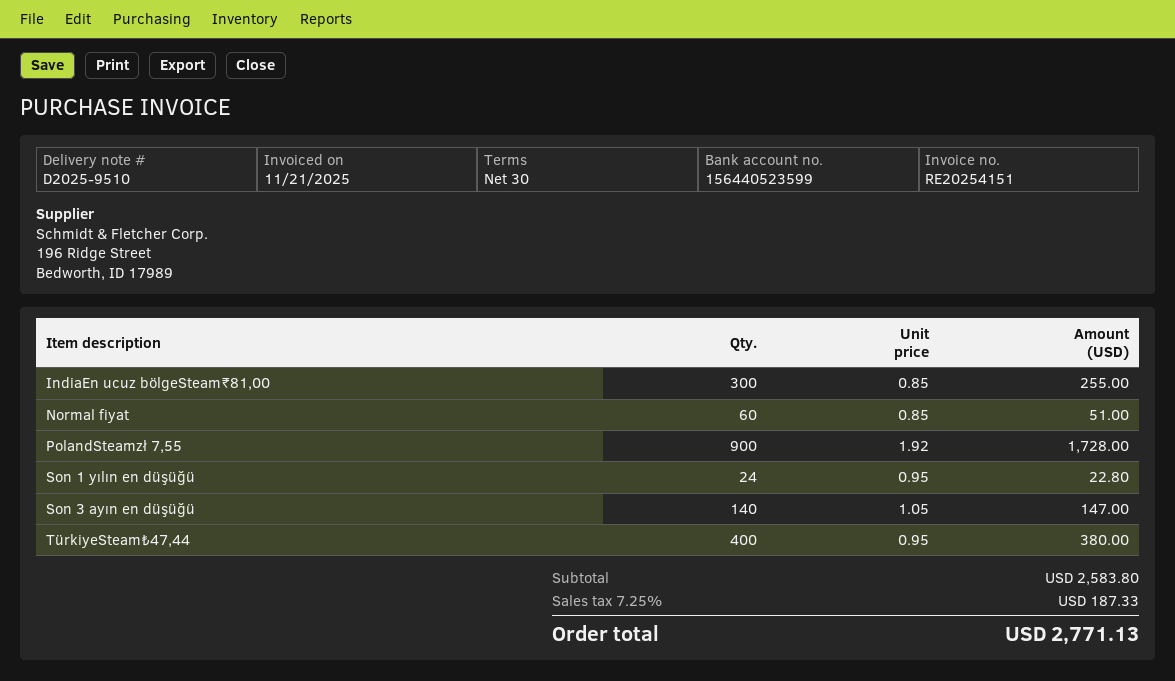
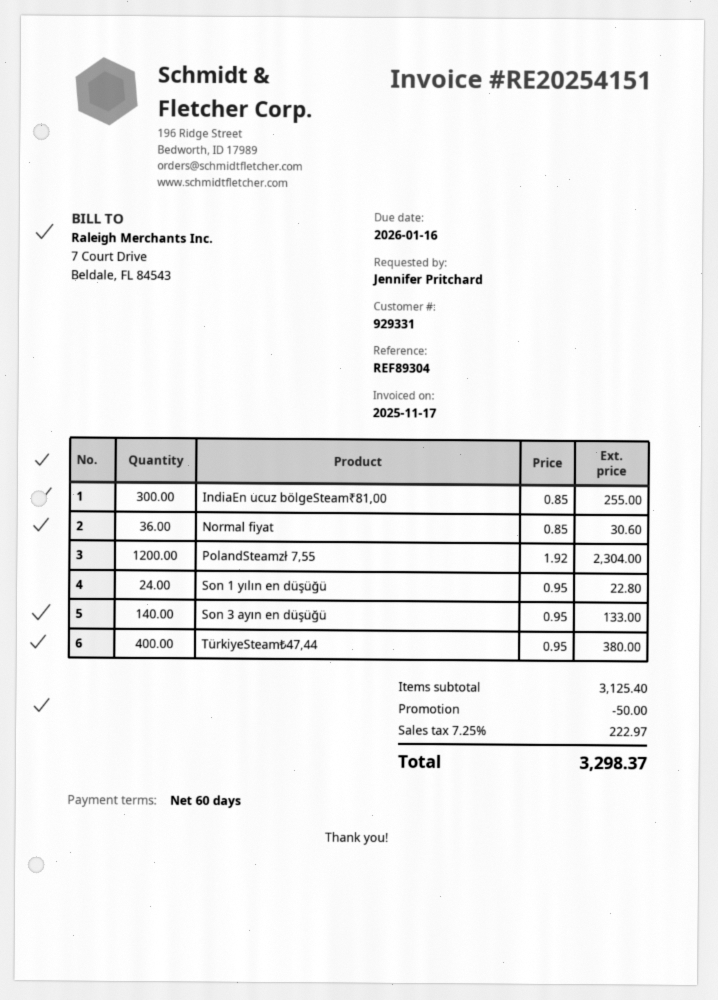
invoice date: 2025-11-21 -> 2025-11-17
payment terms: 30 days -> 60 days
Normal fiyat: 60 x 0.85 = 51.00 -> 36 x 0.85 = 30.60
PolandSteamzł 7,55: 900 x 1.92 = 1728.00 -> 1200 x 1.92 = 2304.00
Son 3 ayın en düşüğü: 140 x 1.05 = 147.00 -> 140 x 0.95 = 133.00
subtotal: 2583.80 -> 3125.40
discount: none -> 50.00
tax: 7.25% = 187.33 -> 7.25% = 222.97
total: 2771.13 -> 3298.37

